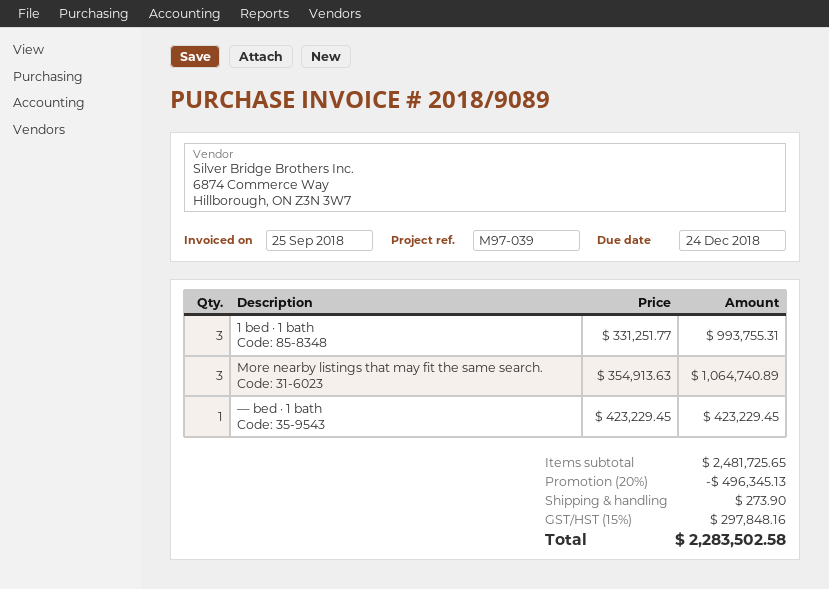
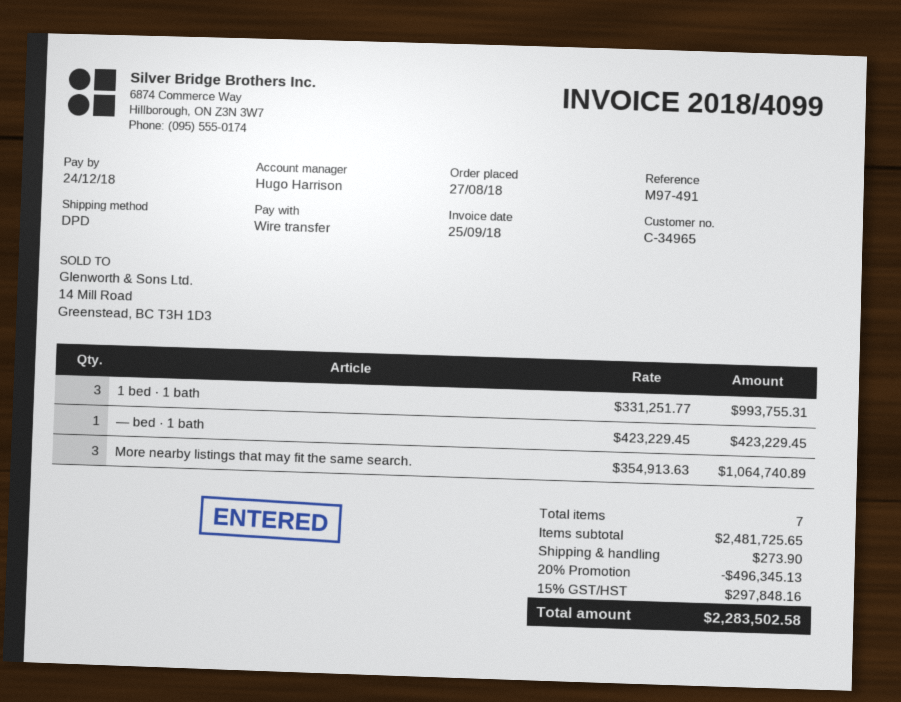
invoice number: 2018/9089 -> 2018/4099
reference: M97-039 -> M97-491

